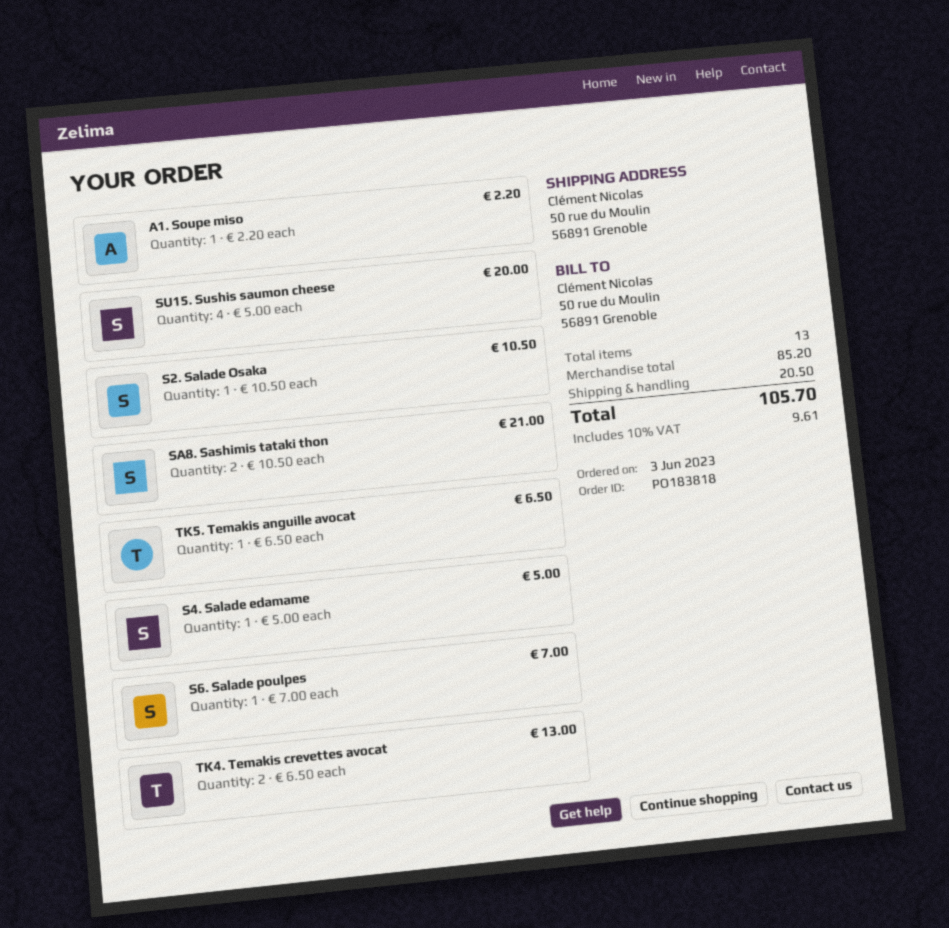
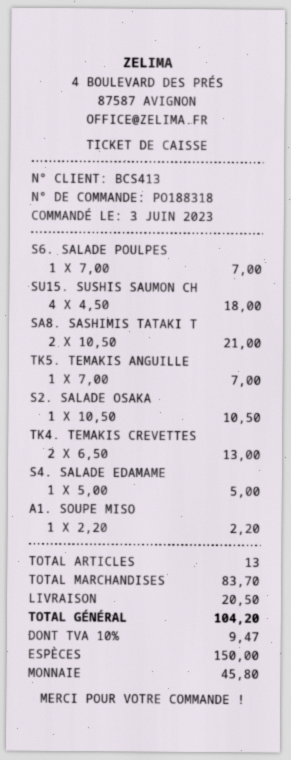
order number: PO183818 -> PO188318
SU15. Sushis saumon cheese: 4 x 5.00 = 20.00 -> 4 x 4.50 = 18.00
TK5. Temakis anguille avocat: 1 x 6.50 = 6.50 -> 1 x 7.00 = 7.00
subtotal: 85.20 -> 83.70
tax: 10% = 9.61 -> 10% = 9.47
total: 105.70 -> 104.20

